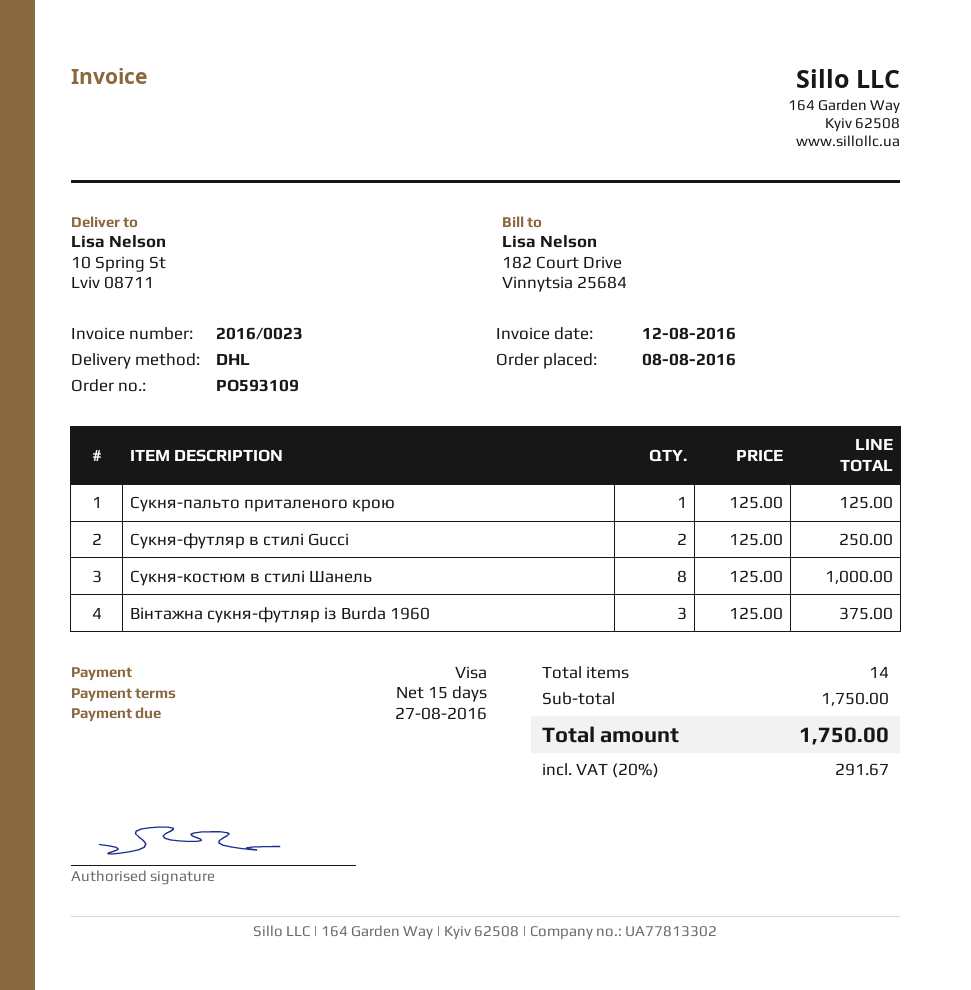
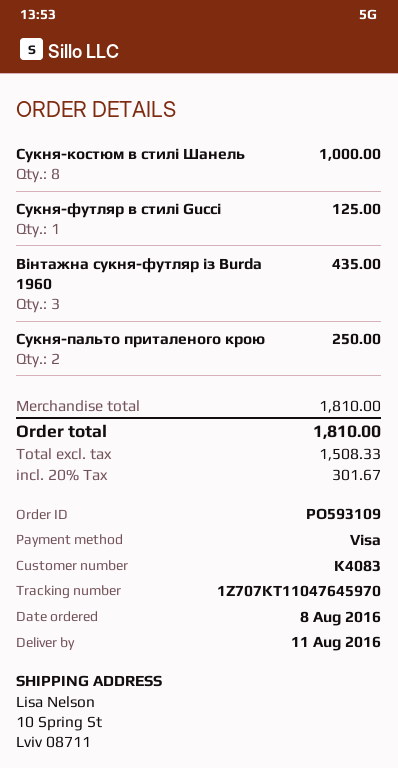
Сукня-пальто приталеного крою: 1 for 125.00 -> 2 for 250.00
Сукня-футляр в стилі Gucci: 2 for 250.00 -> 1 for 125.00
Вінтажна сукня-футляр із Burda 1960: 3 for 375.00 -> 3 for 435.00
subtotal: 1750.00 -> 1810.00
tax: 20% = 291.67 -> 20% = 301.67
total: 1750.00 -> 1810.00

